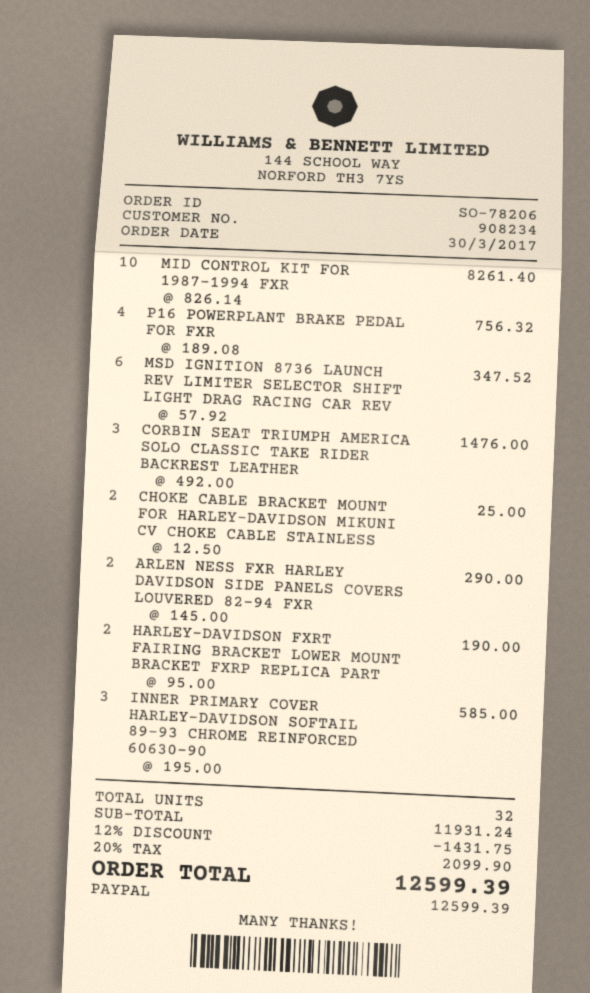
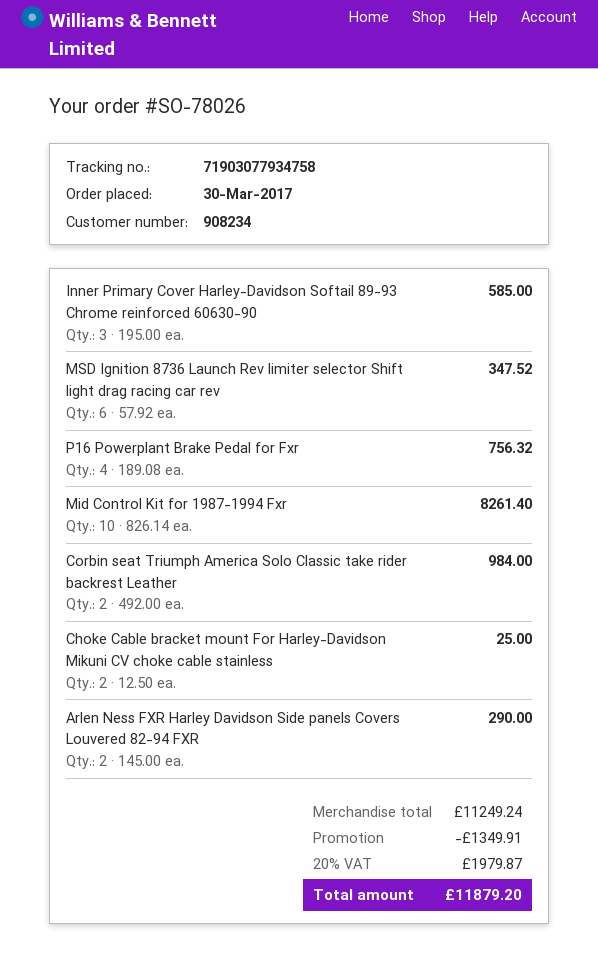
order number: SO-78206 -> SO-78026
CORBIN SEAT TRIUMPH AMERICA SOLO CLASSIC TAKE RIDER BACKREST LEATHER: 3 x 492.00 = 1476.00 -> 2 x 492.00 = 984.00
HARLEY-DAVIDSON FXRT FAIRING BRACKET LOWER MOUNT BRACKET FXRP REPLICA PART: 2 x 95.00 = 190.00 -> none
subtotal: 11931.24 -> 11249.24
discount: 1431.75 -> 1349.91
tax: 20% = 2099.90 -> 20% = 1979.87
total: 12599.39 -> 11879.20

